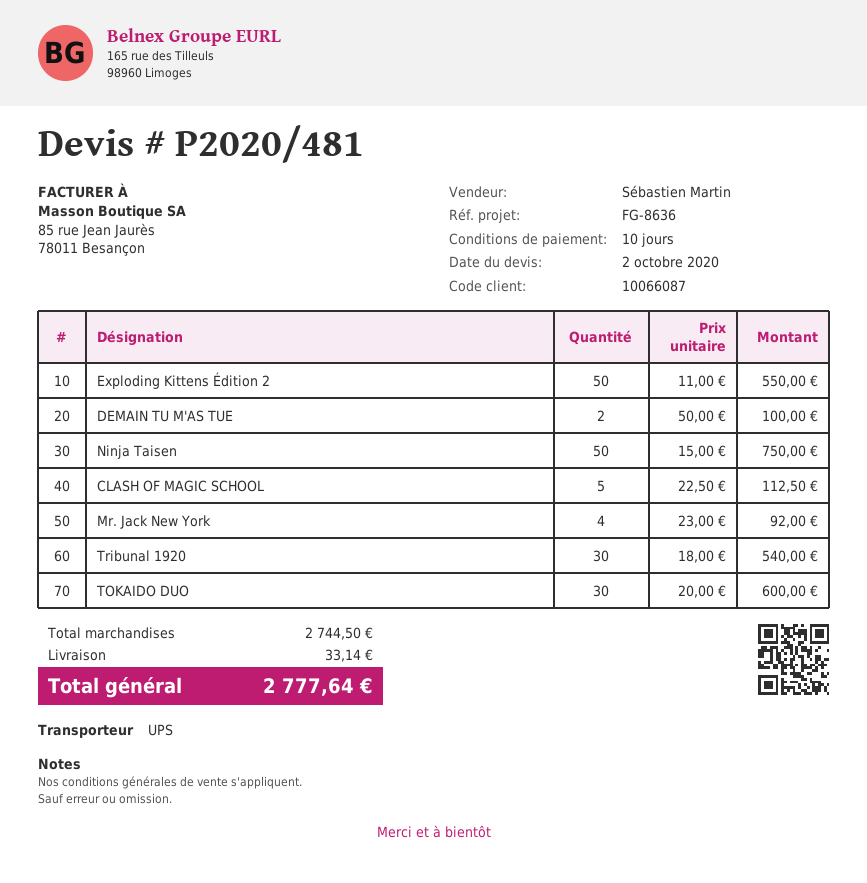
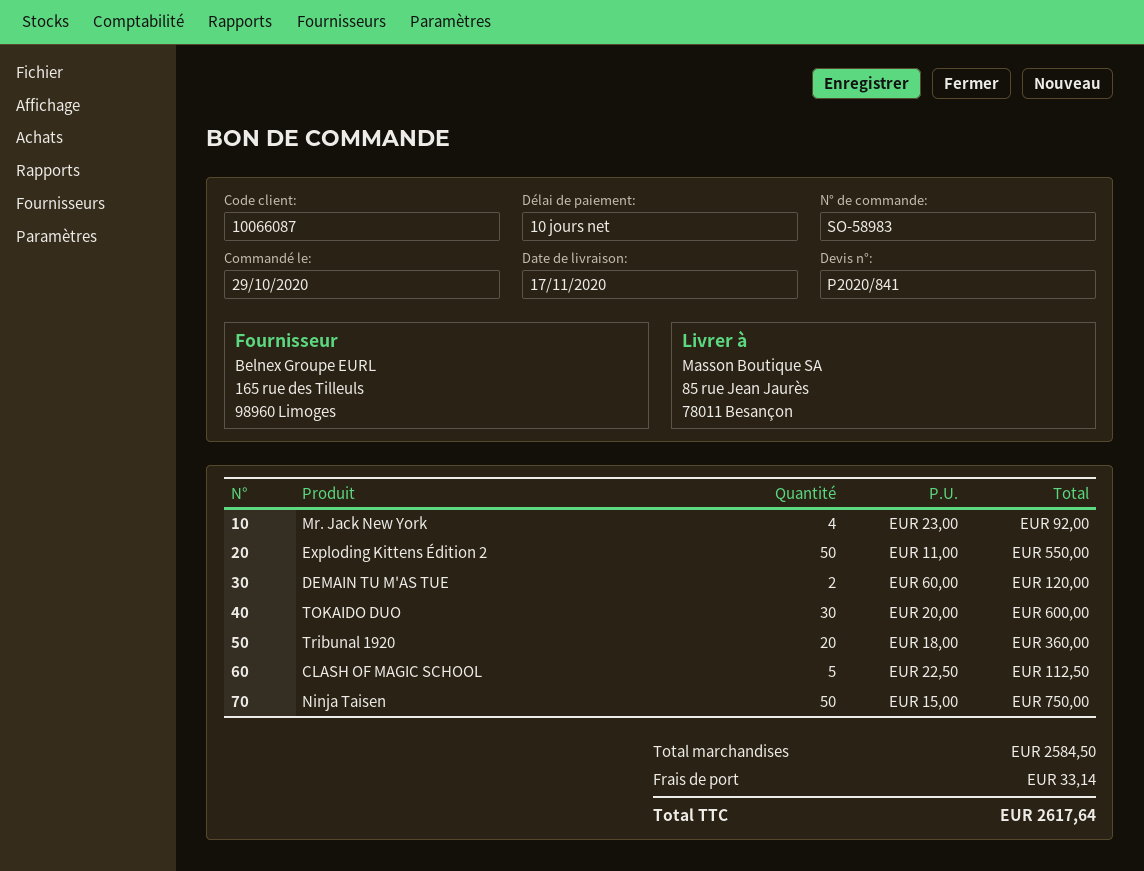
quote number: P2020/481 -> P2020/841
DEMAIN TU M'AS TUE: 2 x 50.00 = 100.00 -> 2 x 60.00 = 120.00
Tribunal 1920: 30 x 18.00 = 540.00 -> 20 x 18.00 = 360.00
subtotal: 2744.50 -> 2584.50
total: 2777.64 -> 2617.64

